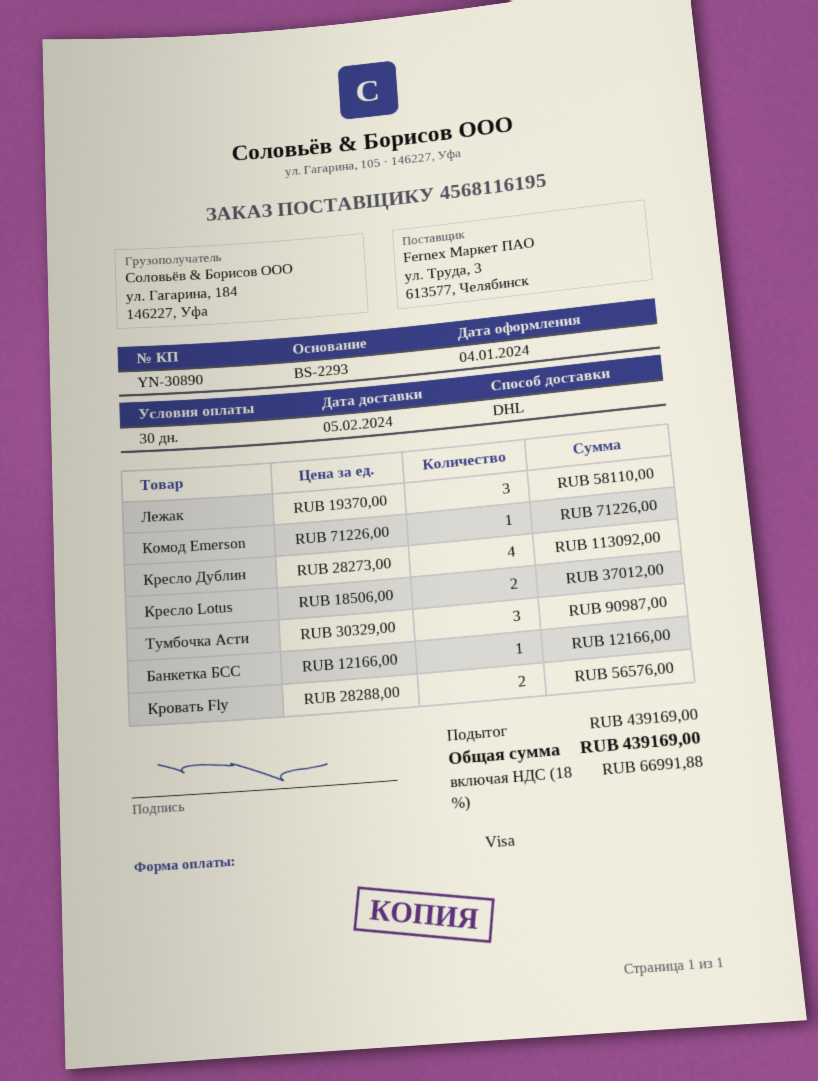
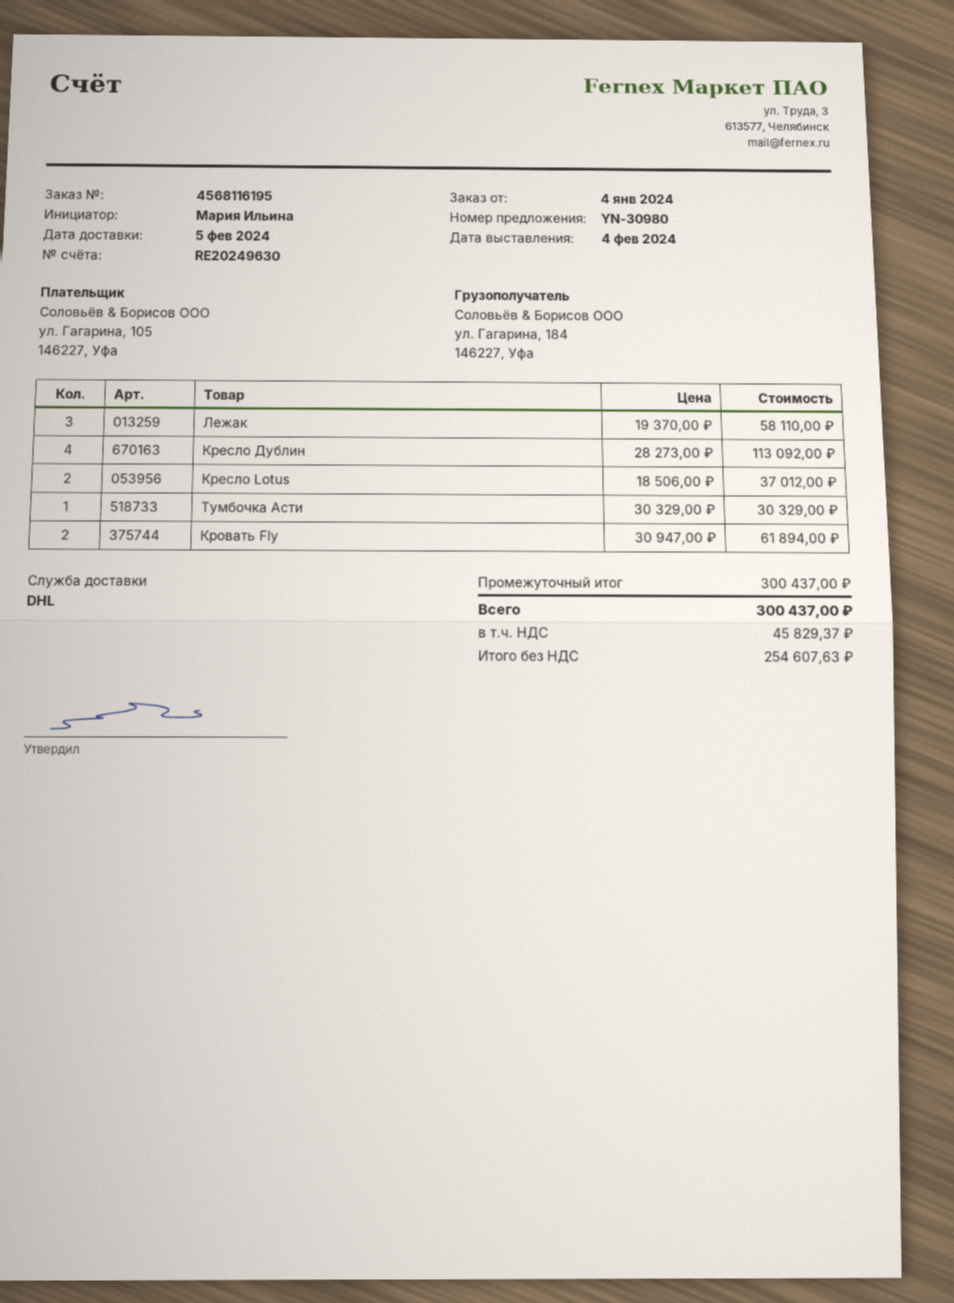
quote number: YN-30890 -> YN-30980
Комод Emerson: 1 x 71226.00 = 71226.00 -> none
Тумбочка Асти: 3 x 30329.00 = 90987.00 -> 1 x 30329.00 = 30329.00
Банкетка БСС: 1 x 12166.00 = 12166.00 -> none
Кровать Fly: 2 x 28288.00 = 56576.00 -> 2 x 30947.00 = 61894.00
subtotal: 439169.00 -> 300437.00
tax: 66991.88 -> 45829.37
total: 439169.00 -> 300437.00

